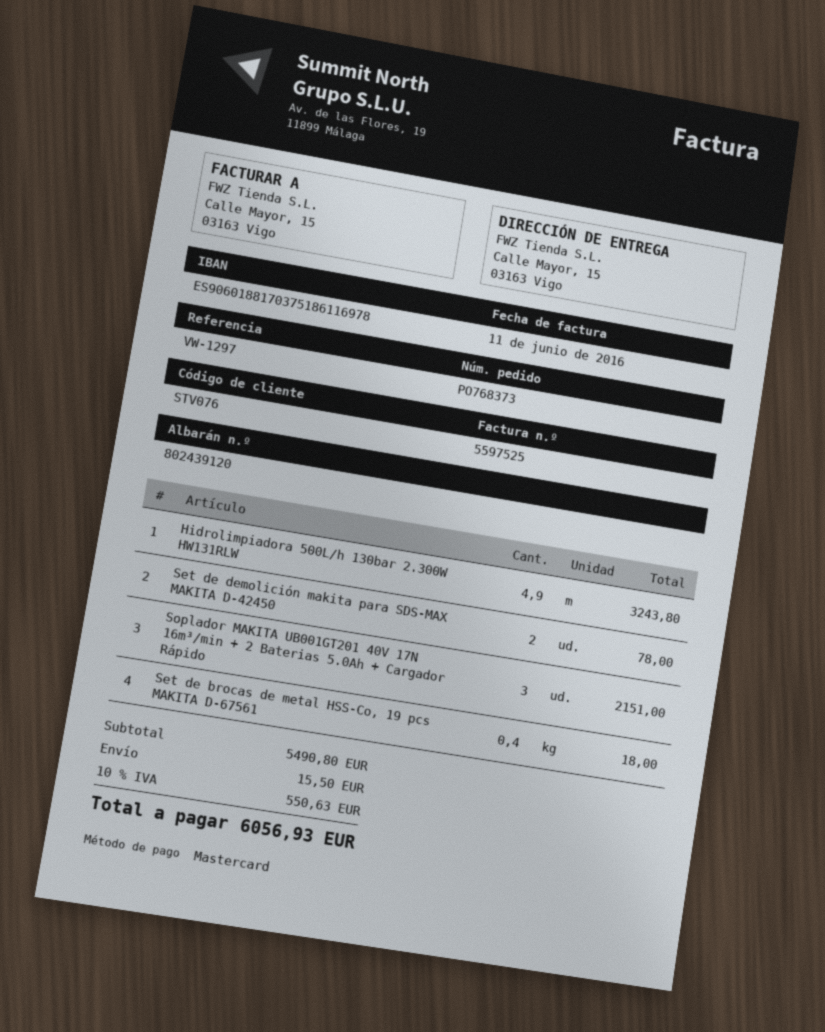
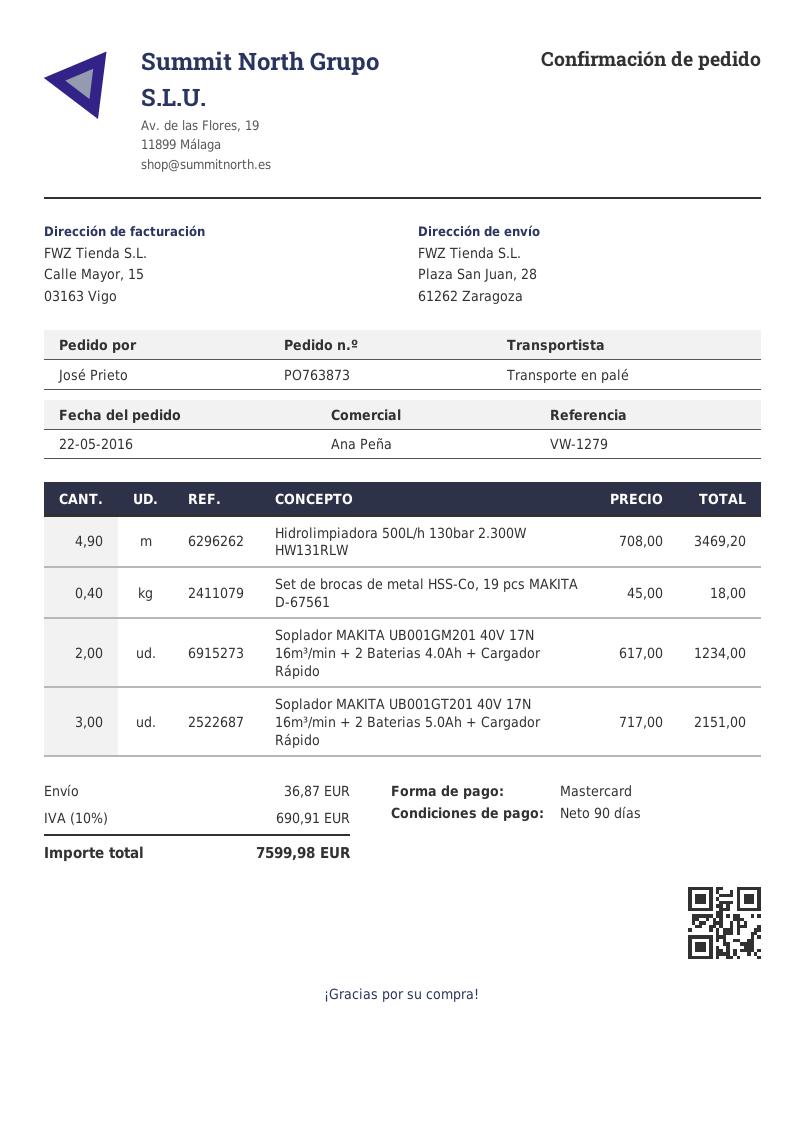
order number: PO768373 -> PO763873
reference: VW-1297 -> VW-1279
ship to: Calle Mayor, 15, 03163 Vigo -> Plaza San Juan, 28, 61262 Zaragoza
Hidrolimpiadora 500L/h 130bar 2.300W HW131RLW: 4.9 for 3243.80 -> 4.9 for 3469.20
Set de demolición makita para SDS-MAX MAKITA D-42450: 2 for 78.00 -> none
Soplador MAKITA UB001GM201 40V 17N 16m³/min + 2 Baterias 4.0Ah + Cargador Rápido: none -> 2 for 1234.00
shipping: 15.50 -> 36.87
tax: 10% = 550.63 -> 10% = 690.91
total: 6056.93 -> 7599.98

